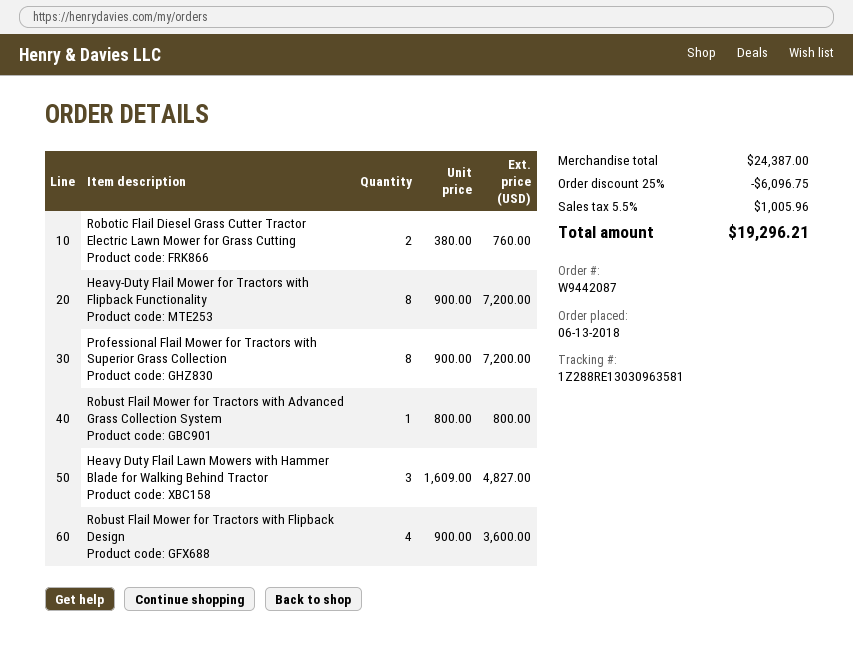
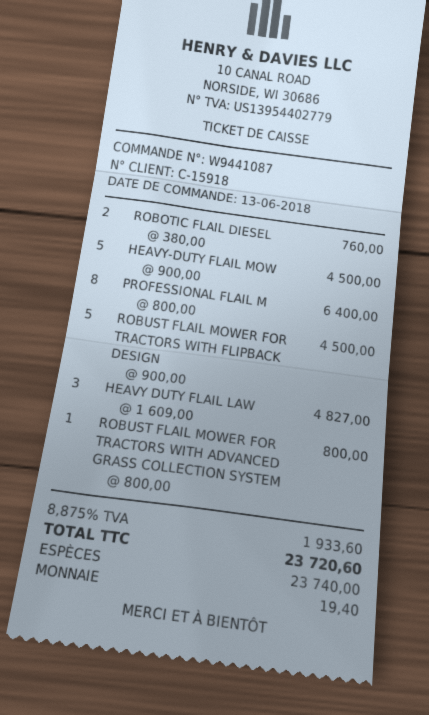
order number: W9442087 -> W9441087
Heavy-Duty Flail Mower for Tractors with Flipback Functionality: 8 x 900.00 = 7200.00 -> 5 x 900.00 = 4500.00
Professional Flail Mower for Tractors with Superior Grass Collection: 8 x 900.00 = 7200.00 -> 8 x 800.00 = 6400.00
Robust Flail Mower for Tractors with Flipback Design: 4 x 900.00 = 3600.00 -> 5 x 900.00 = 4500.00
discount: 25% = 6096.75 -> none
tax: 5.5% = 1005.96 -> 8.875% = 1933.60
total: 19296.21 -> 23720.60

